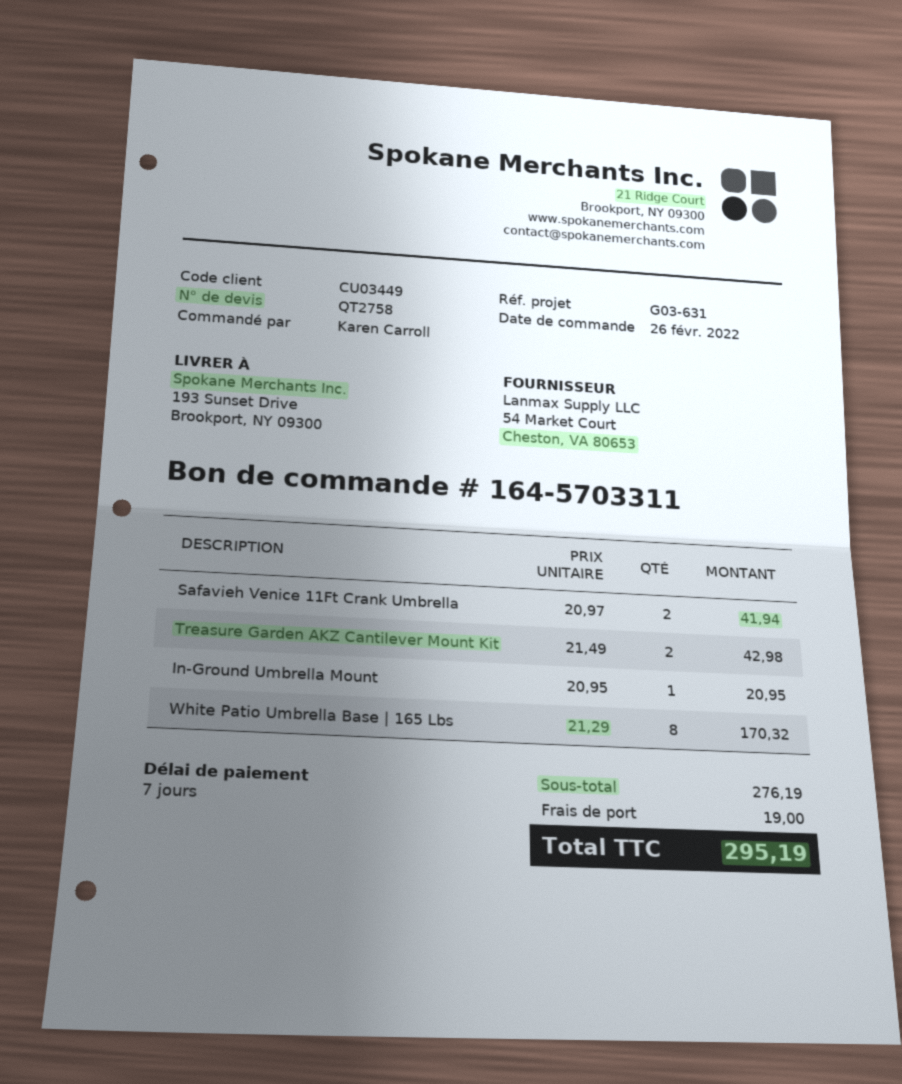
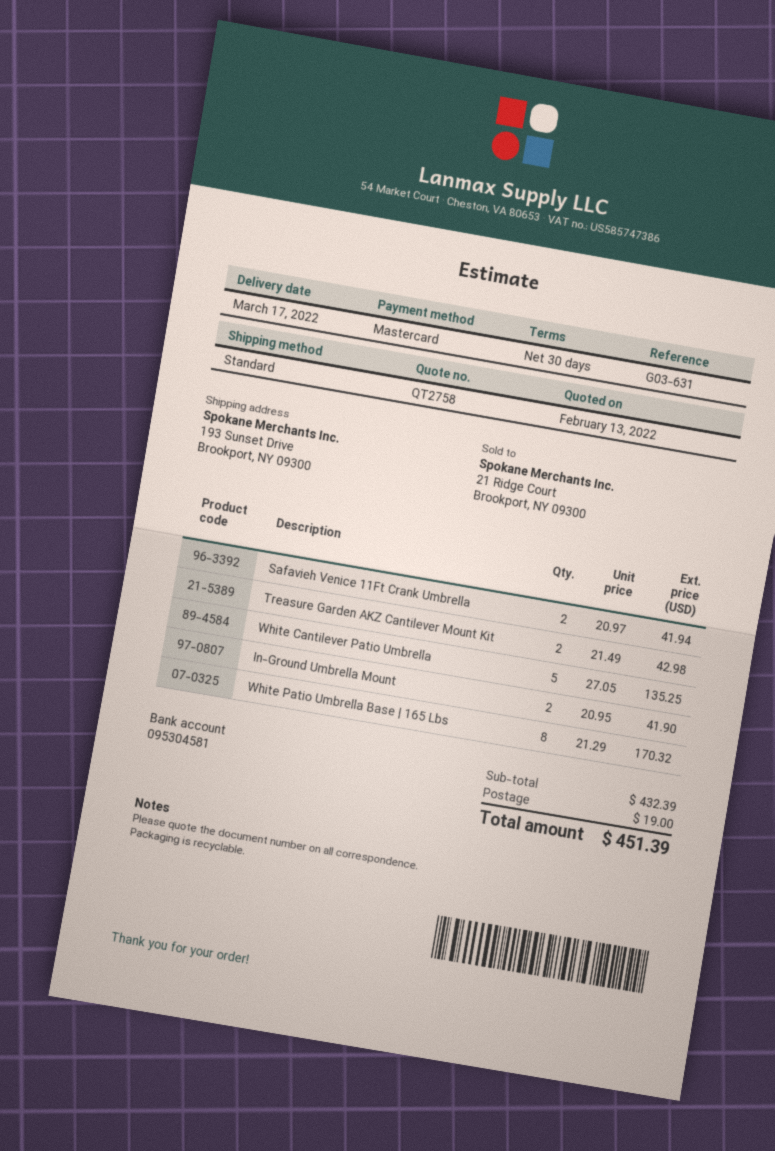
payment terms: 7 days -> 30 days
In-Ground Umbrella Mount: 1 x 20.95 = 20.95 -> 2 x 20.95 = 41.90
White Cantilever Patio Umbrella: none -> 5 x 27.05 = 135.25
subtotal: 276.19 -> 432.39
total: 295.19 -> 451.39

